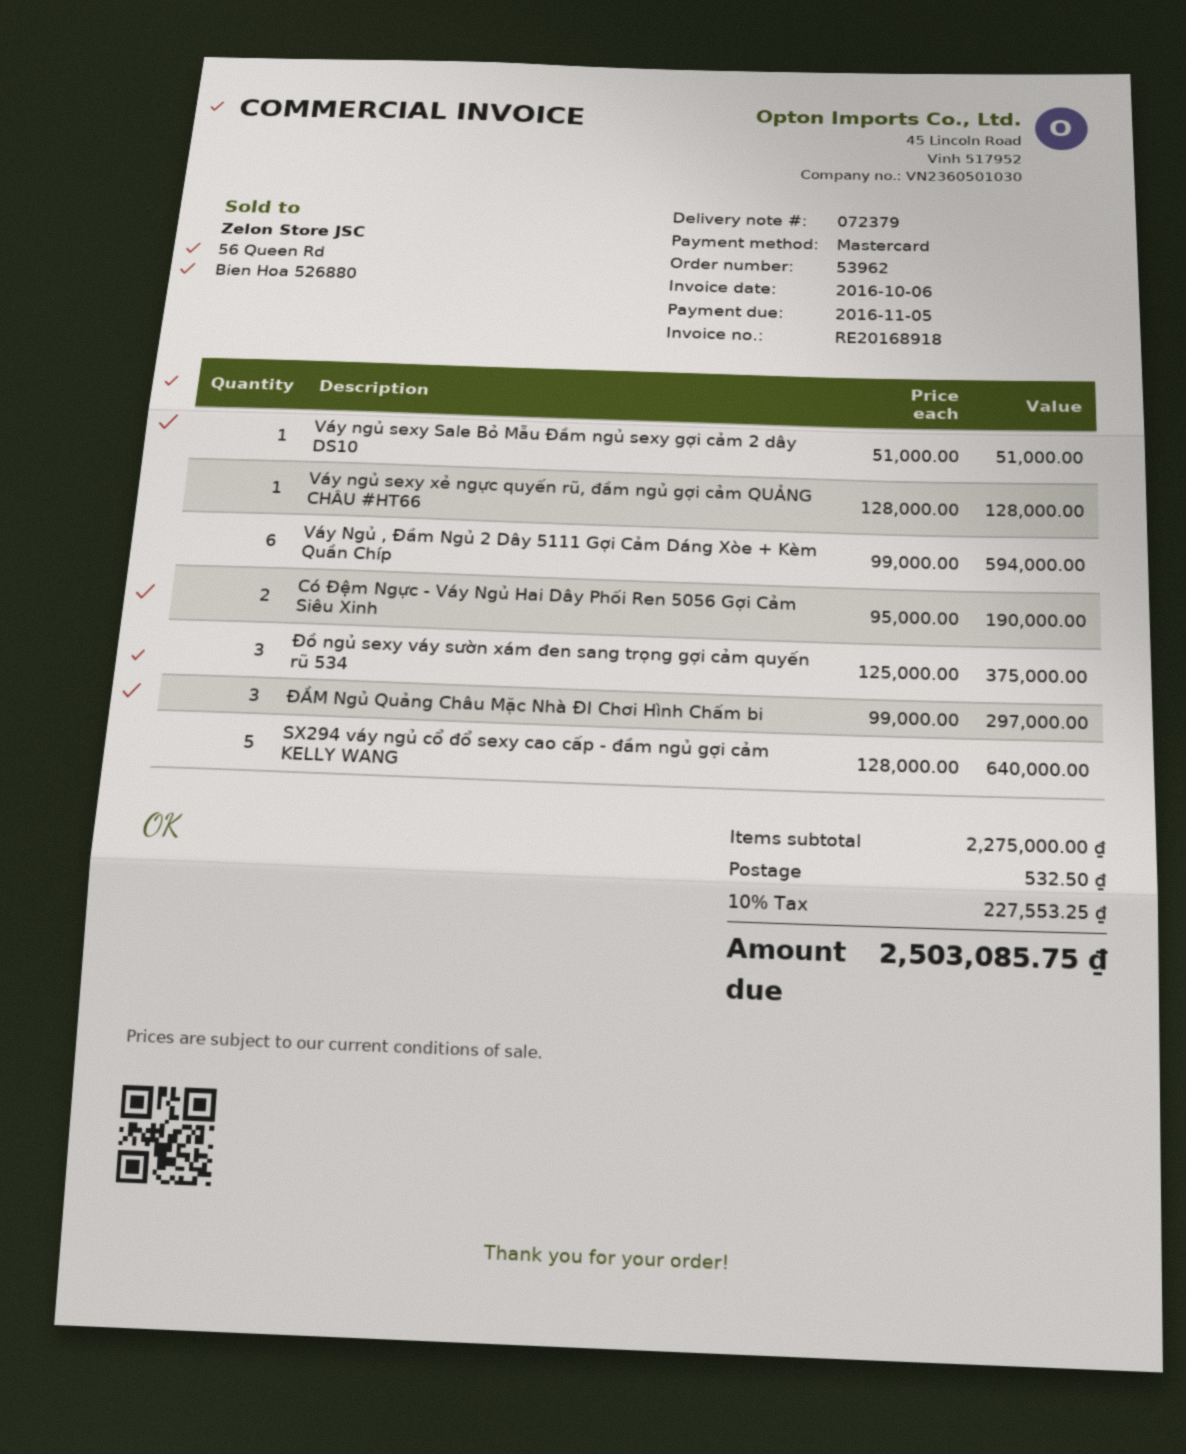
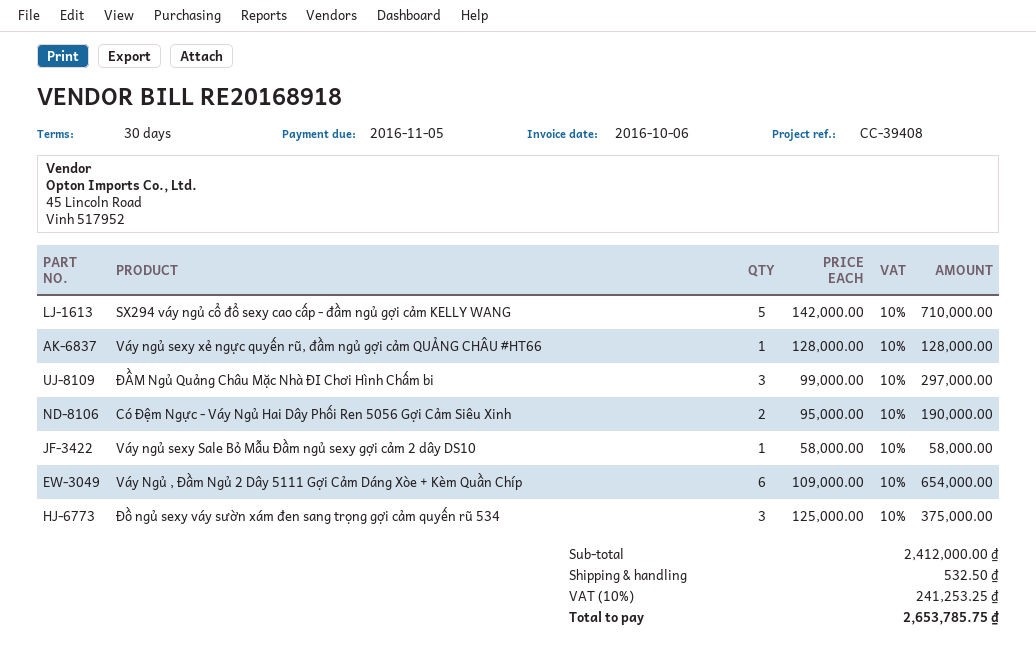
Váy ngủ sexy Sale Bỏ Mẫu Đầm ngủ sexy gợi cảm 2 dây DS10: 1 x 51000.00 = 51000.00 -> 1 x 58000.00 = 58000.00
Váy Ngủ , Đầm Ngủ 2 Dây 5111 Gợi Cảm Dáng Xòe + Kèm Quần Chíp: 6 x 99000.00 = 594000.00 -> 6 x 109000.00 = 654000.00
SX294 váy ngủ cổ đổ sexy cao cấp - đầm ngủ gợi cảm KELLY WANG: 5 x 128000.00 = 640000.00 -> 5 x 142000.00 = 710000.00
subtotal: 2275000.00 -> 2412000.00
tax: 10% = 227553.25 -> 10% = 241253.25
total: 2503085.75 -> 2653785.75

